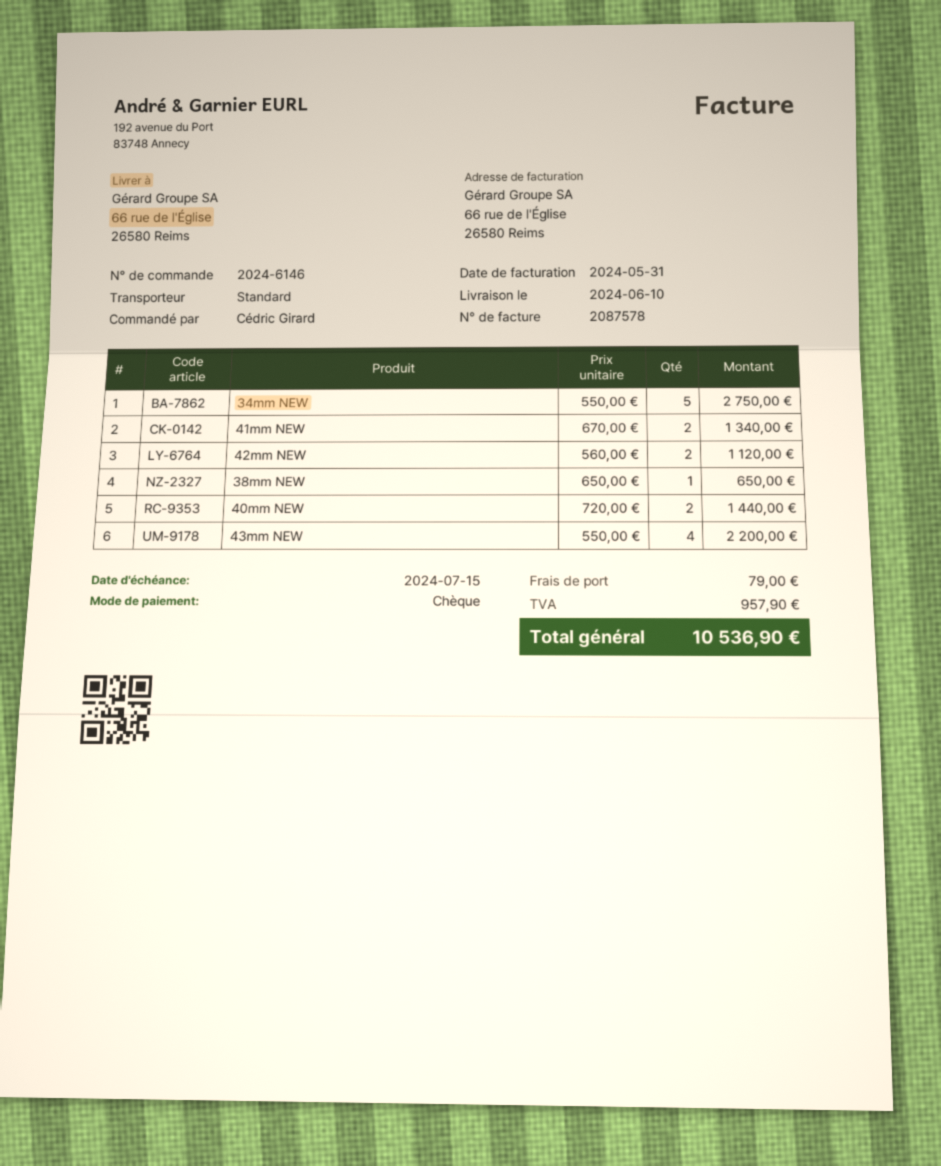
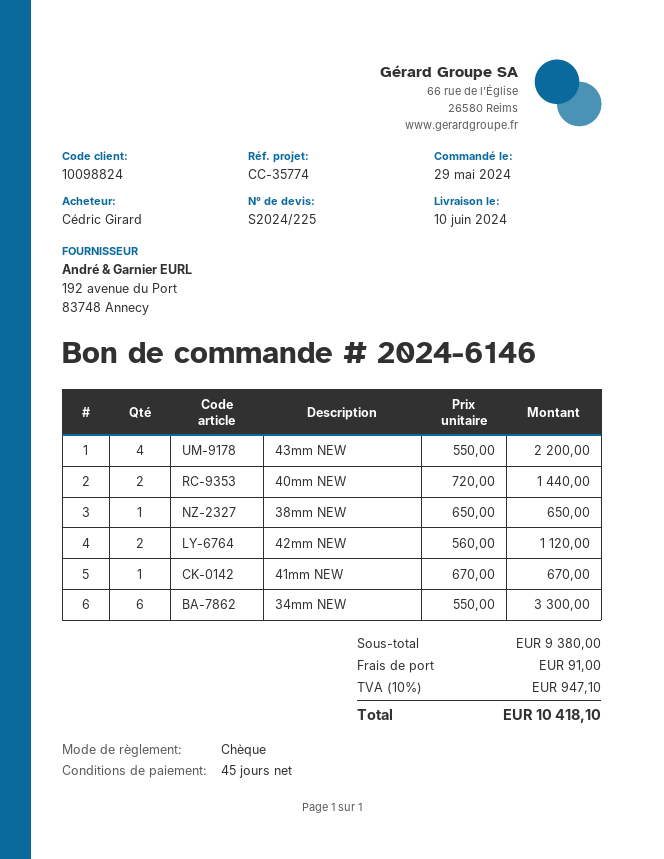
34mm NEW: 5 x 550.00 = 2750.00 -> 6 x 550.00 = 3300.00
41mm NEW: 2 x 670.00 = 1340.00 -> 1 x 670.00 = 670.00
shipping: 79.00 -> 91.00
tax: 957.90 -> 947.10
total: 10536.90 -> 10418.10

